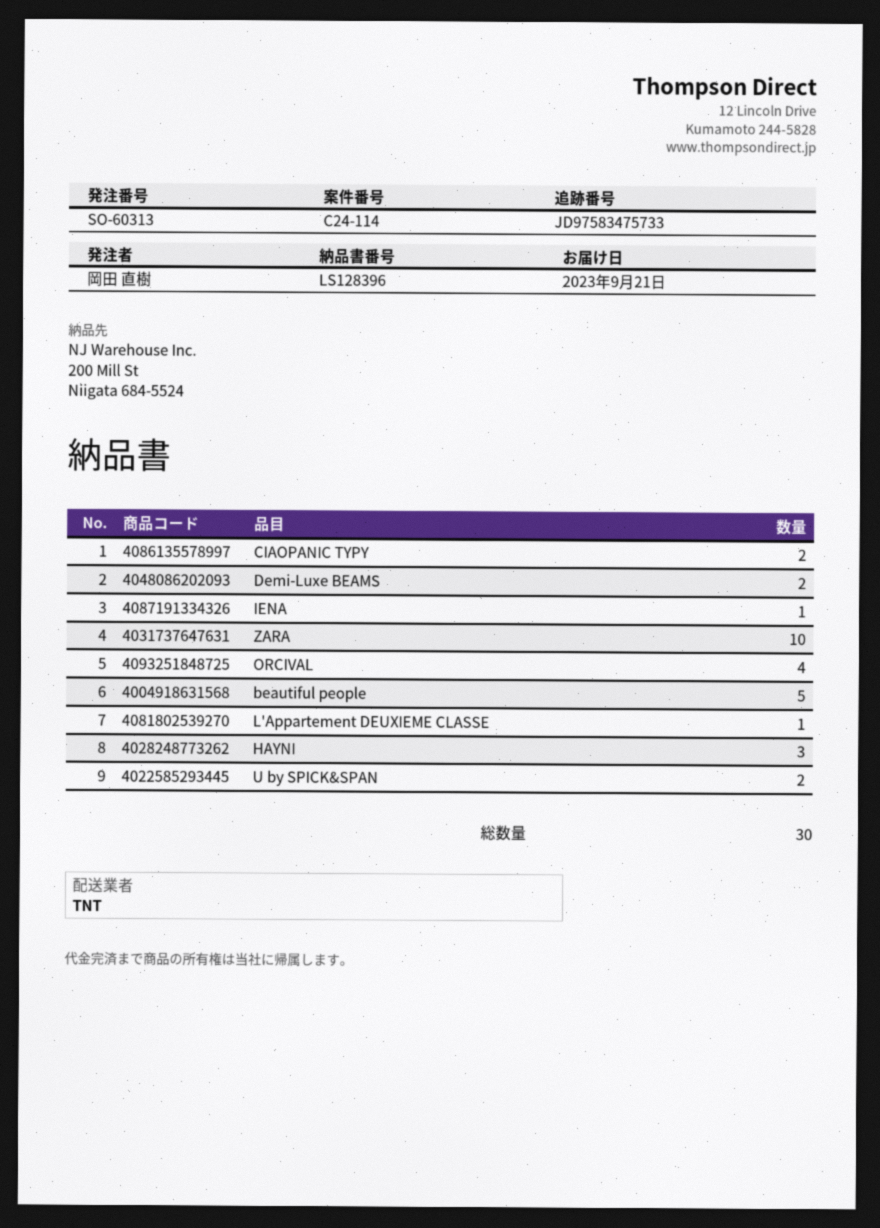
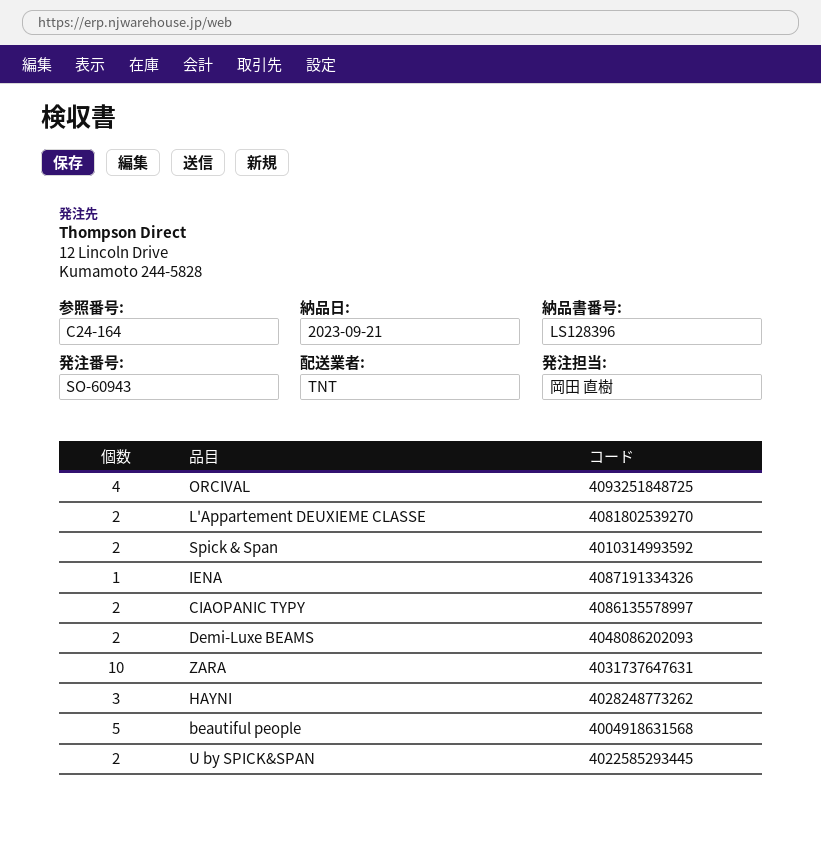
order number: SO-60313 -> SO-60943
reference: C24-114 -> C24-164
L'Appartement DEUXIEME CLASSE: 1 -> 2
Spick & Span: none -> 2

